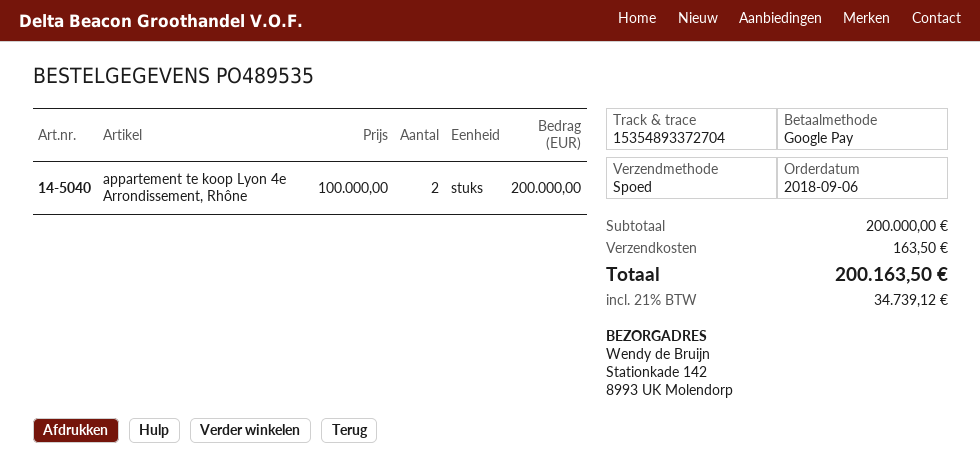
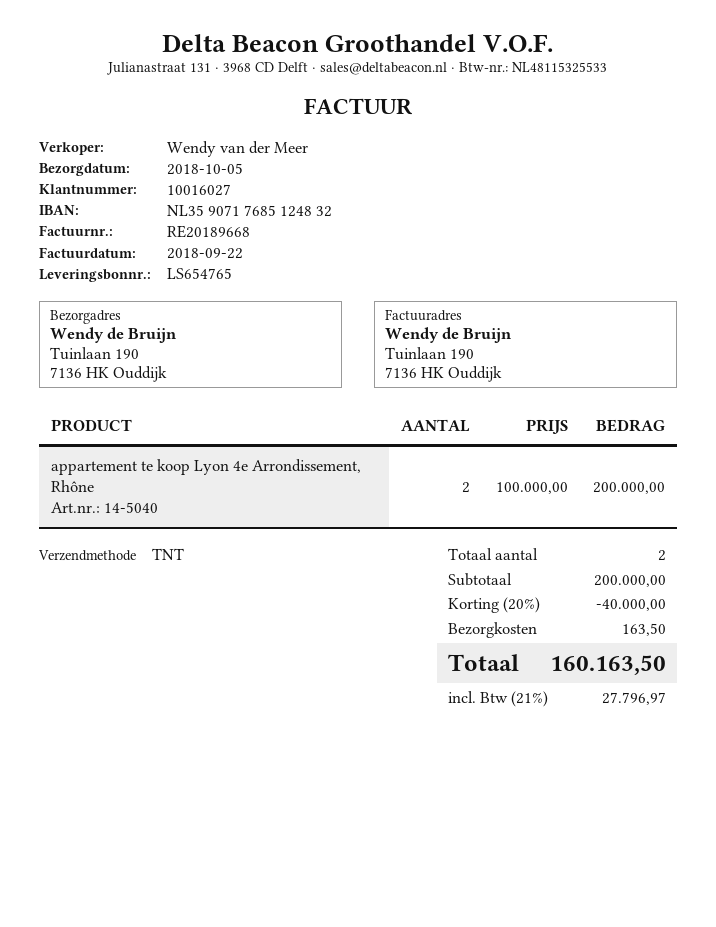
shipping method: express -> TNT
ship to: Stationkade 142, 8993 UK Molendorp -> Tuinlaan 190, 7136 HK Ouddijk
discount: none -> 20% = 40000.00
tax: 21% = 34739.12 -> 21% = 27796.97
total: 200163.50 -> 160163.50

